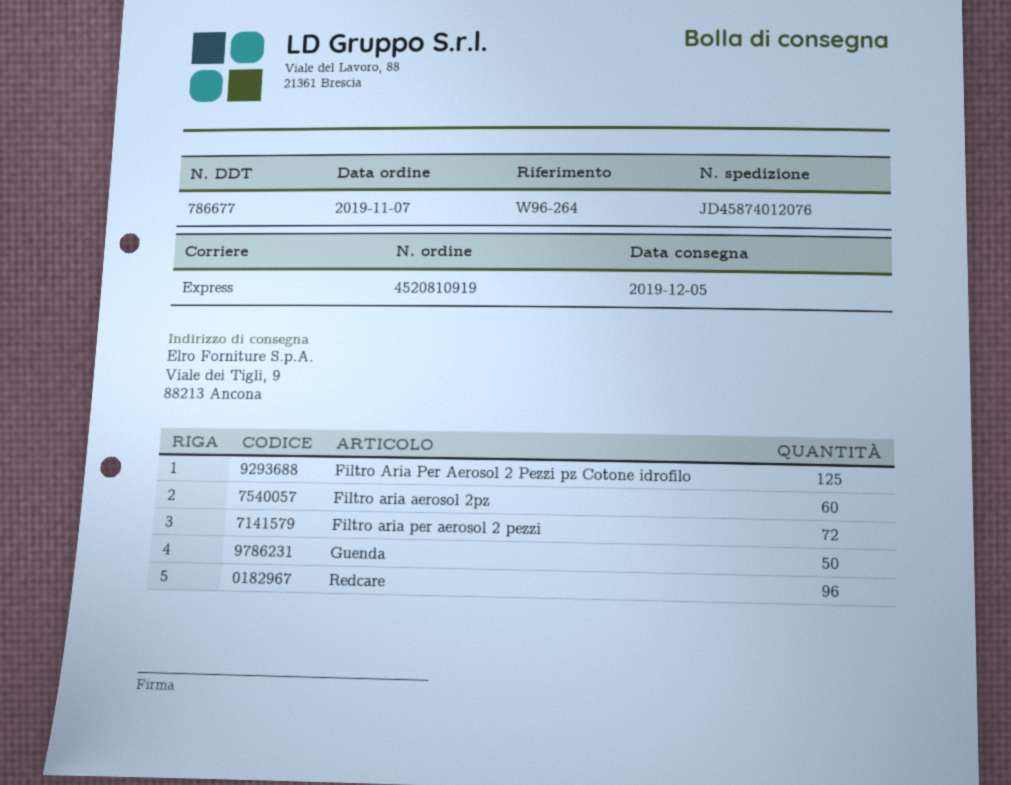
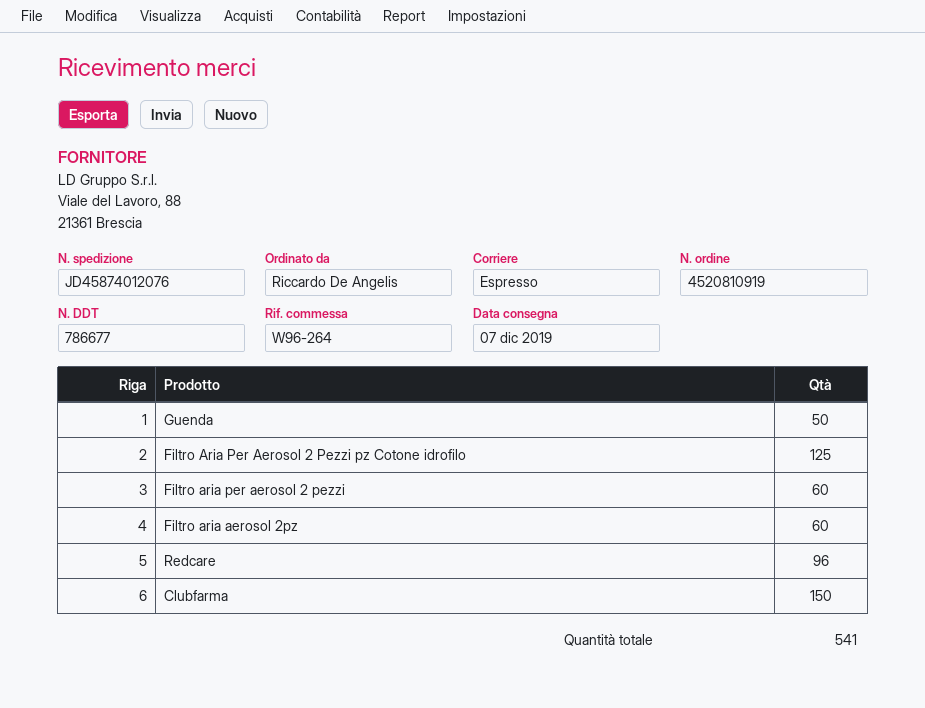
delivery date: 2019-12-05 -> 2019-12-07
Filtro aria per aerosol 2 pezzi: 72 -> 60
Clubfarma: none -> 150

